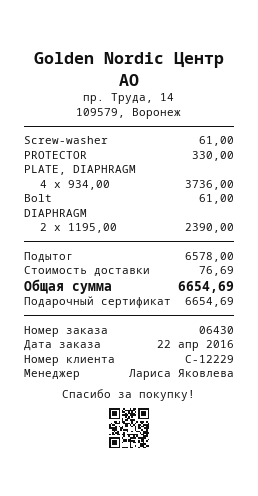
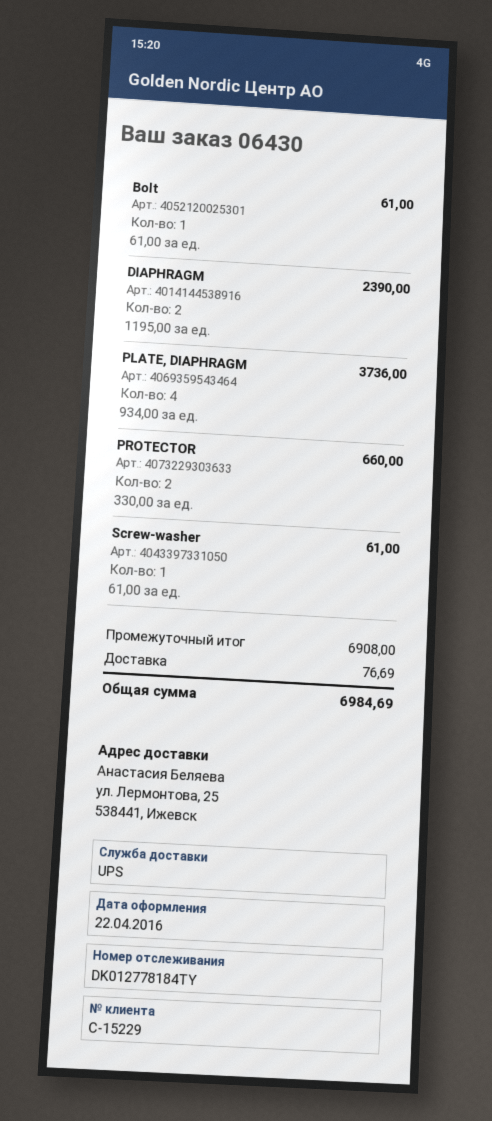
customer number: C-12229 -> C-15229
PROTECTOR: 1 x 330.00 = 330.00 -> 2 x 330.00 = 660.00
subtotal: 6578.00 -> 6908.00
total: 6654.69 -> 6984.69

